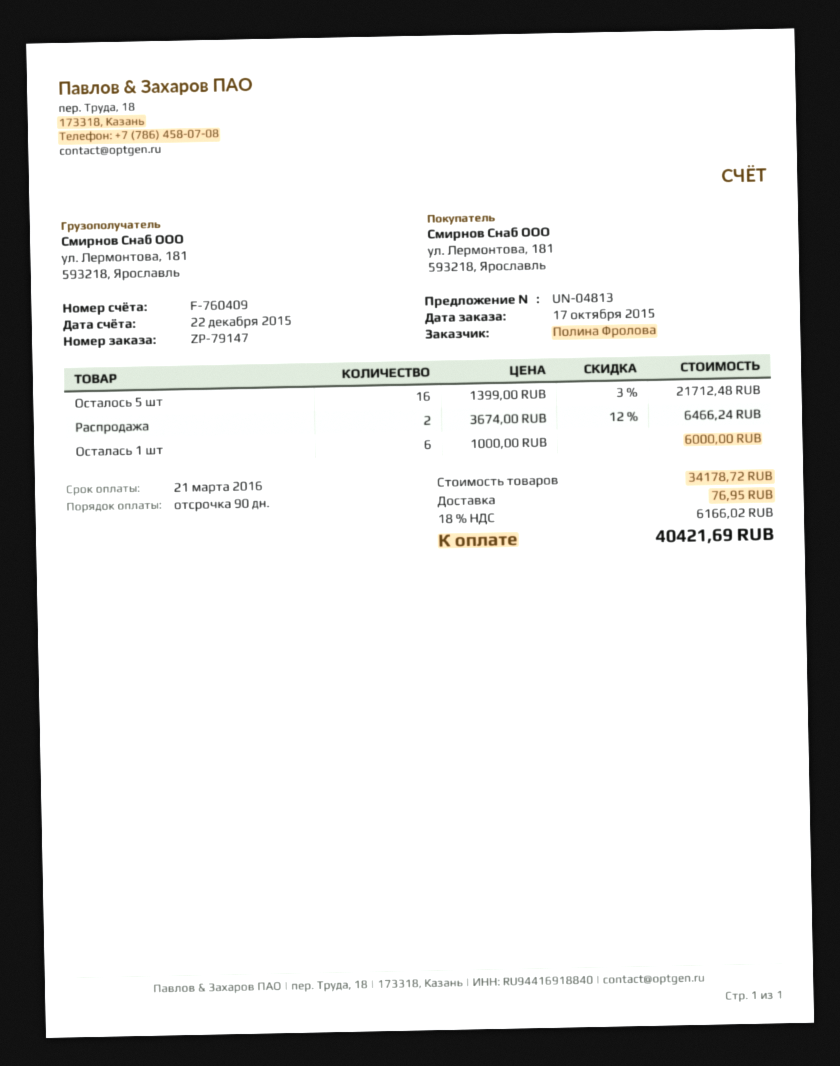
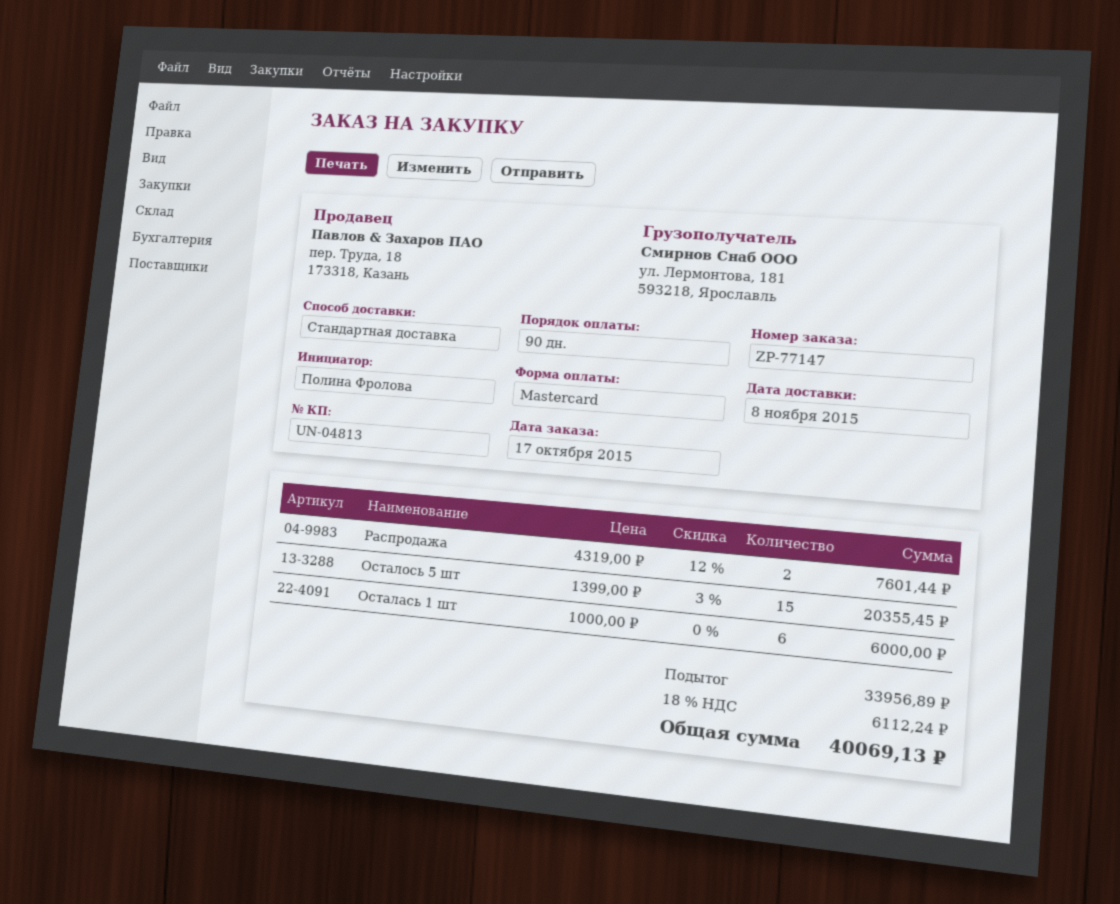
order number: ZP-79147 -> ZP-77147
Осталось 5 шт: 16 x 1399.00 - 3% = 21712.48 -> 15 x 1399.00 - 3% = 20355.45
Распродажа: 2 x 3674.00 - 12% = 6466.24 -> 2 x 4319.00 - 12% = 7601.44
subtotal: 34178.72 -> 33956.89
shipping: 76.95 -> none
tax: 18% = 6166.02 -> 18% = 6112.24
total: 40421.69 -> 40069.13

